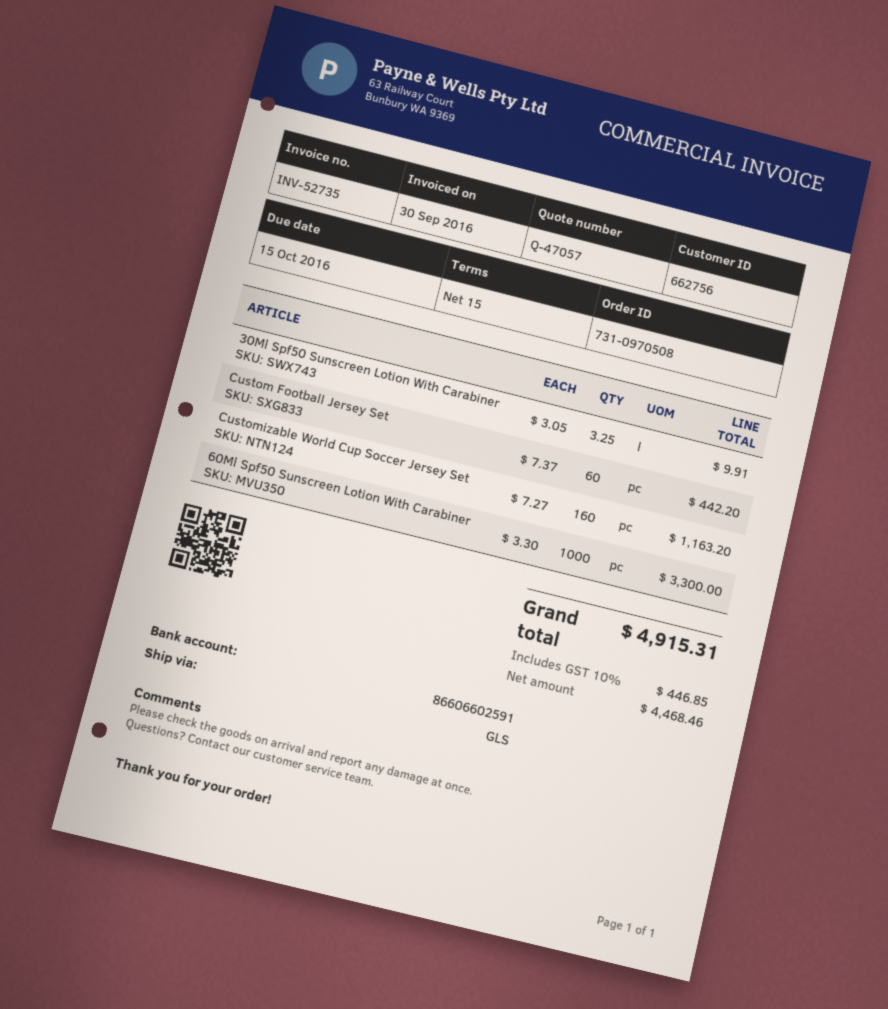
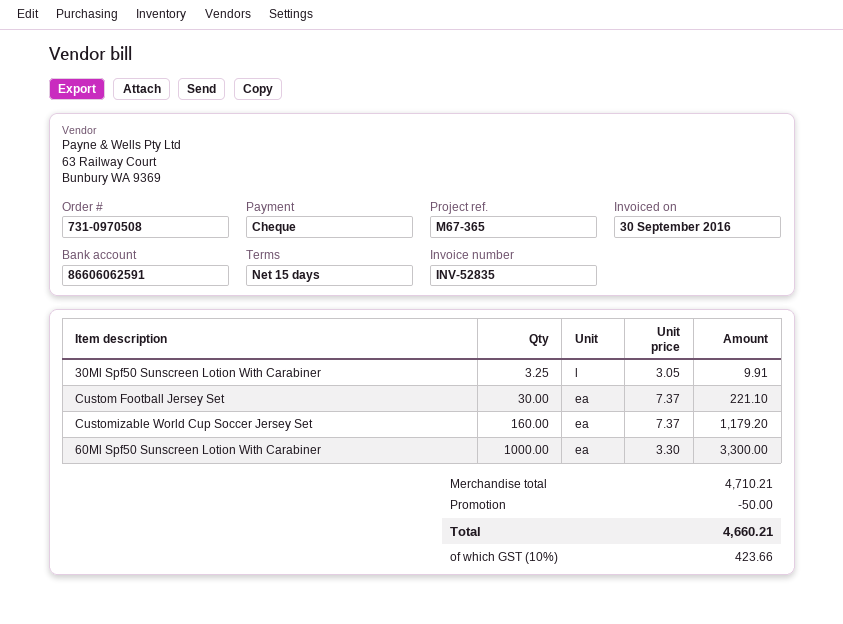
invoice number: INV-52735 -> INV-52835
bank account: 86606602591 -> 86606062591
Custom Football Jersey Set: 60 x 7.37 = 442.20 -> 30 x 7.37 = 221.10
Customizable World Cup Soccer Jersey Set: 160 x 7.27 = 1163.20 -> 160 x 7.37 = 1179.20
discount: none -> 50.00
tax: 10% = 446.85 -> 10% = 423.66
total: 4915.31 -> 4660.21

